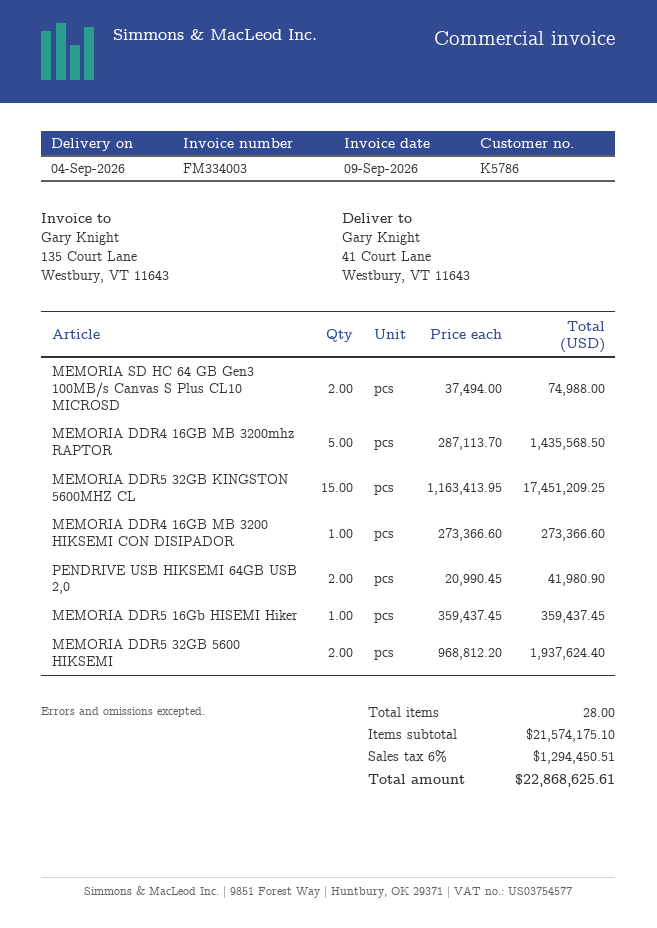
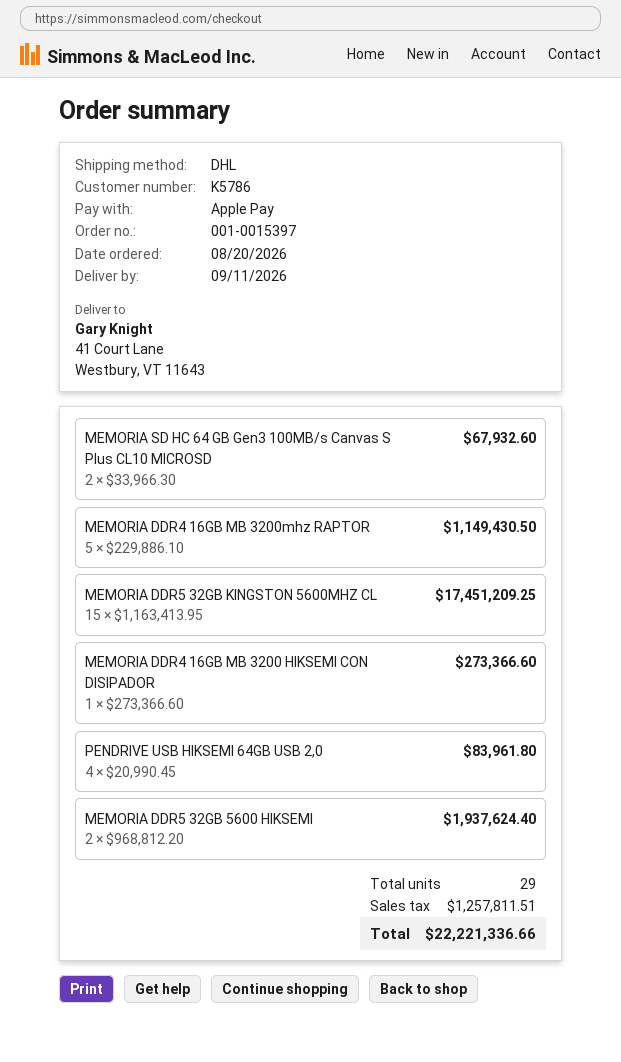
delivery date: 2026-09-04 -> 2026-09-11
MEMORIA SD HC 64 GB Gen3 100MB/s Canvas S Plus CL10 MICROSD: 2 x 37494.00 = 74988.00 -> 2 x 33966.30 = 67932.60
MEMORIA DDR4 16GB MB 3200mhz RAPTOR: 5 x 287113.70 = 1435568.50 -> 5 x 229886.10 = 1149430.50
PENDRIVE USB HIKSEMI 64GB USB 2,0: 2 x 20990.45 = 41980.90 -> 4 x 20990.45 = 83961.80
MEMORIA DDR5 16Gb HISEMI Hiker: 1 x 359437.45 = 359437.45 -> none
total quantity: 28 -> 29
tax: 1294450.51 -> 1257811.51
total: 22868625.61 -> 22221336.66

